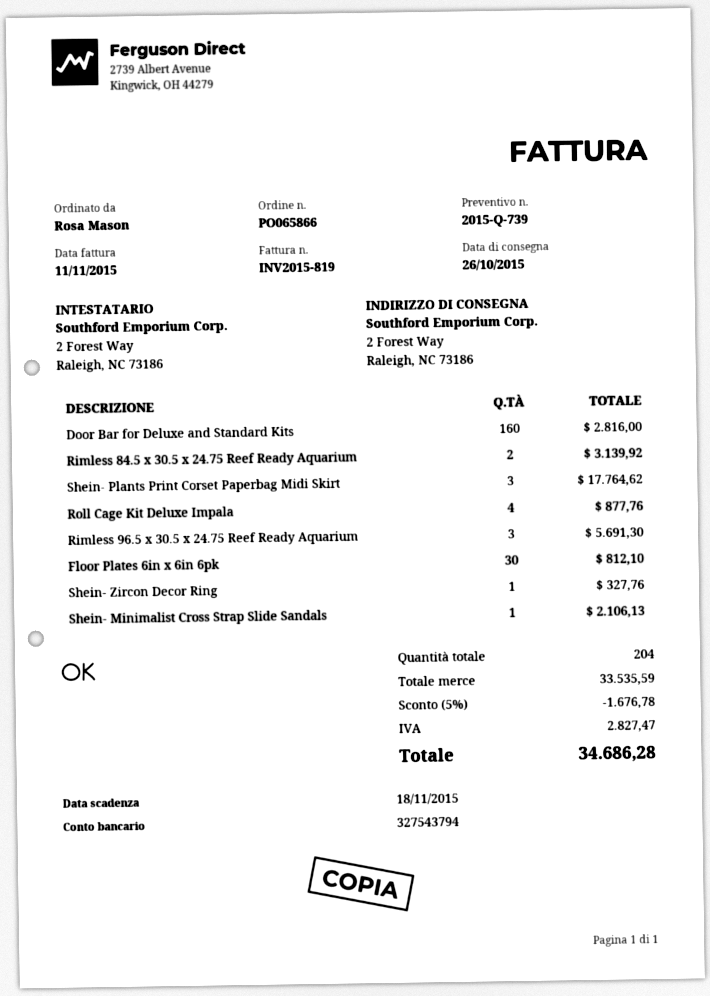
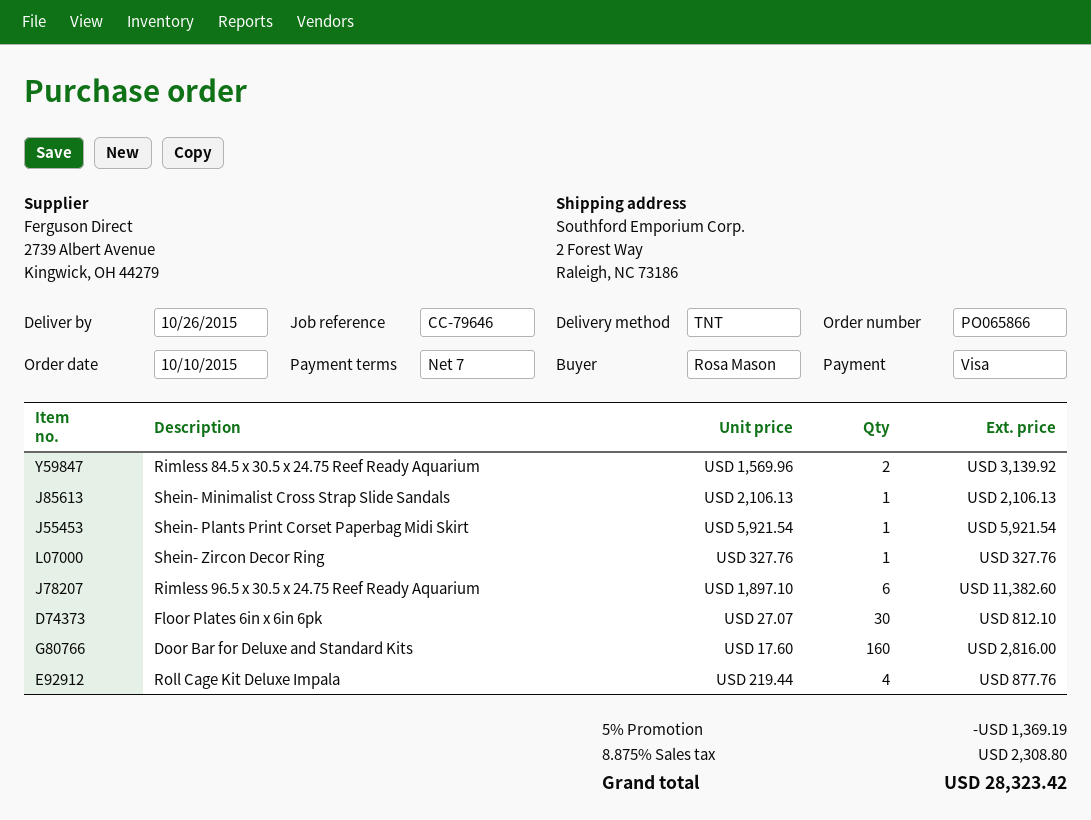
Shein- Plants Print Corset Paperbag Midi Skirt: 3 for 17764.62 -> 1 for 5921.54
Rimless 96.5 x 30.5 x 24.75 Reef Ready Aquarium: 3 for 5691.30 -> 6 for 11382.60
discount: 5% = 1676.78 -> 5% = 1369.19
tax: 2827.47 -> 2308.80
total: 34686.28 -> 28323.42

